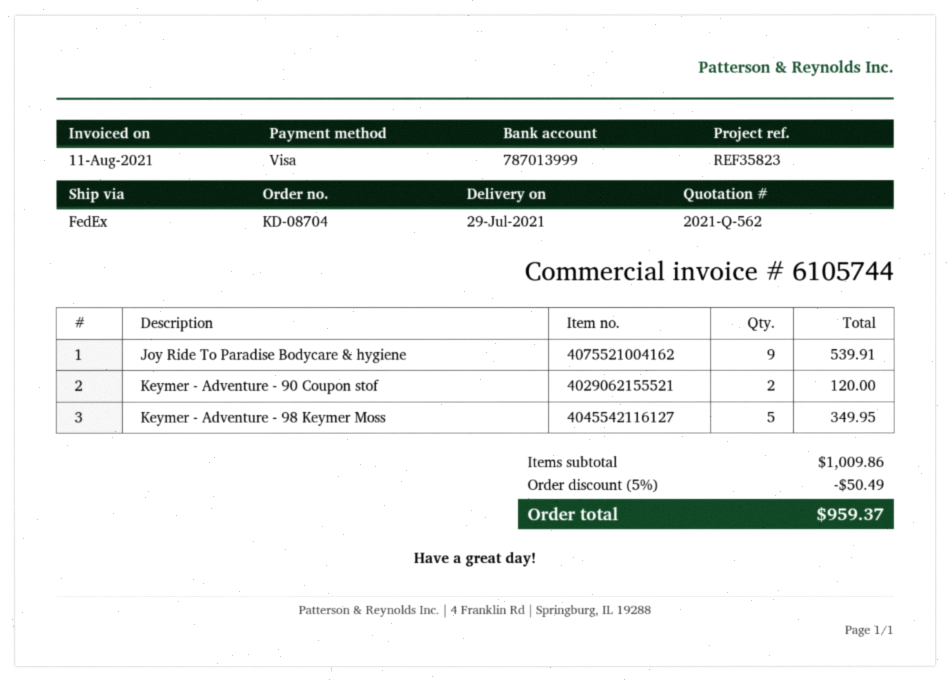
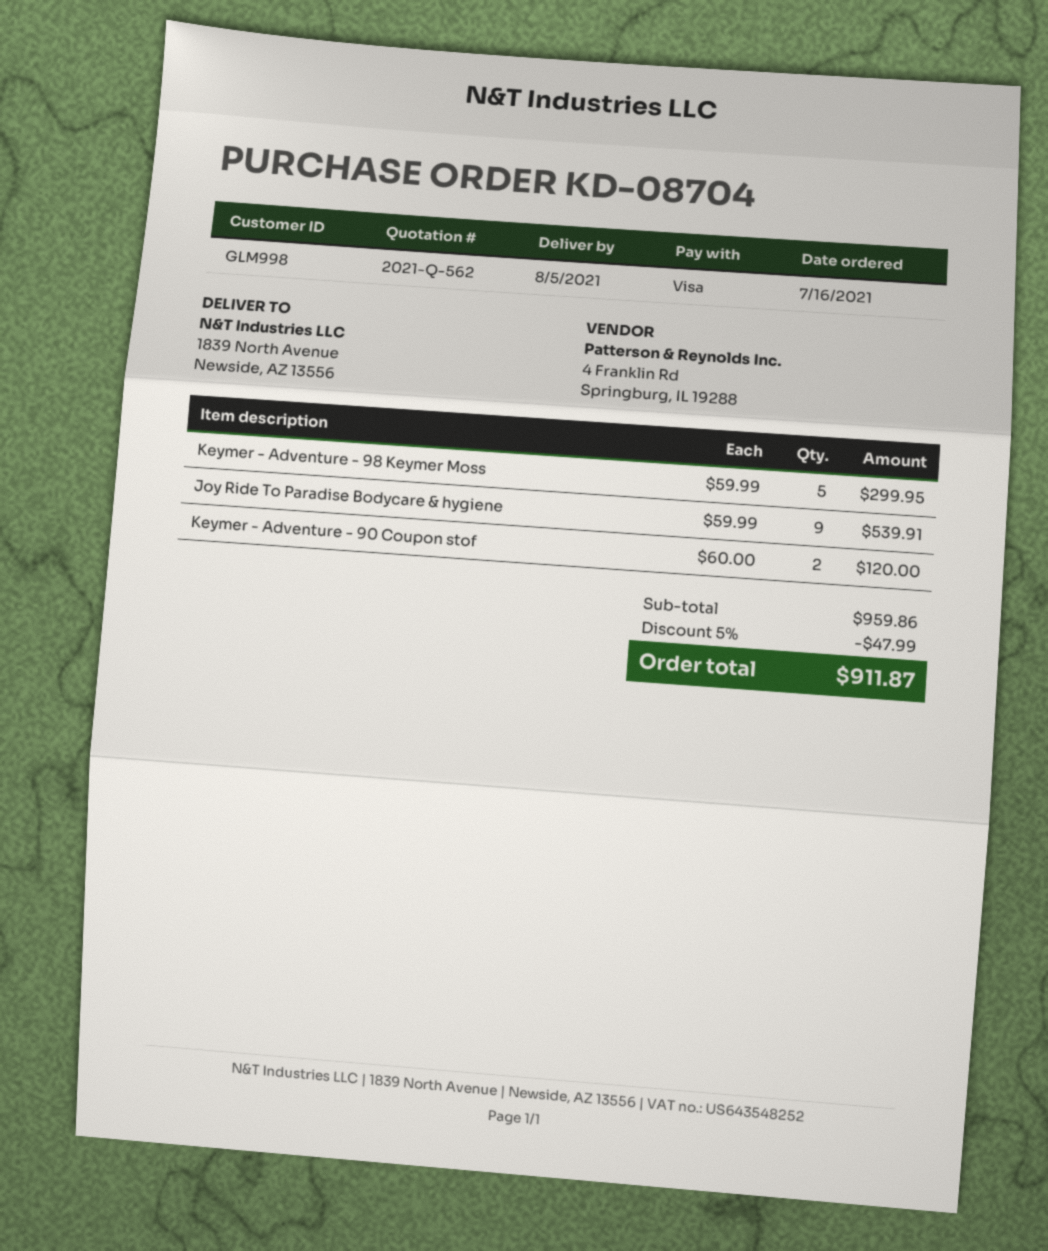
delivery date: 2021-07-29 -> 2021-08-05
Keymer - Adventure - 98 Keymer Moss: 5 for 349.95 -> 5 for 299.95
subtotal: 1009.86 -> 959.86
discount: 5% = 50.49 -> 5% = 47.99
total: 959.37 -> 911.87

